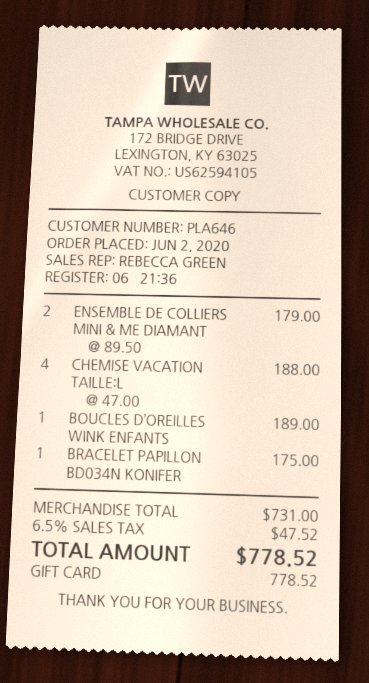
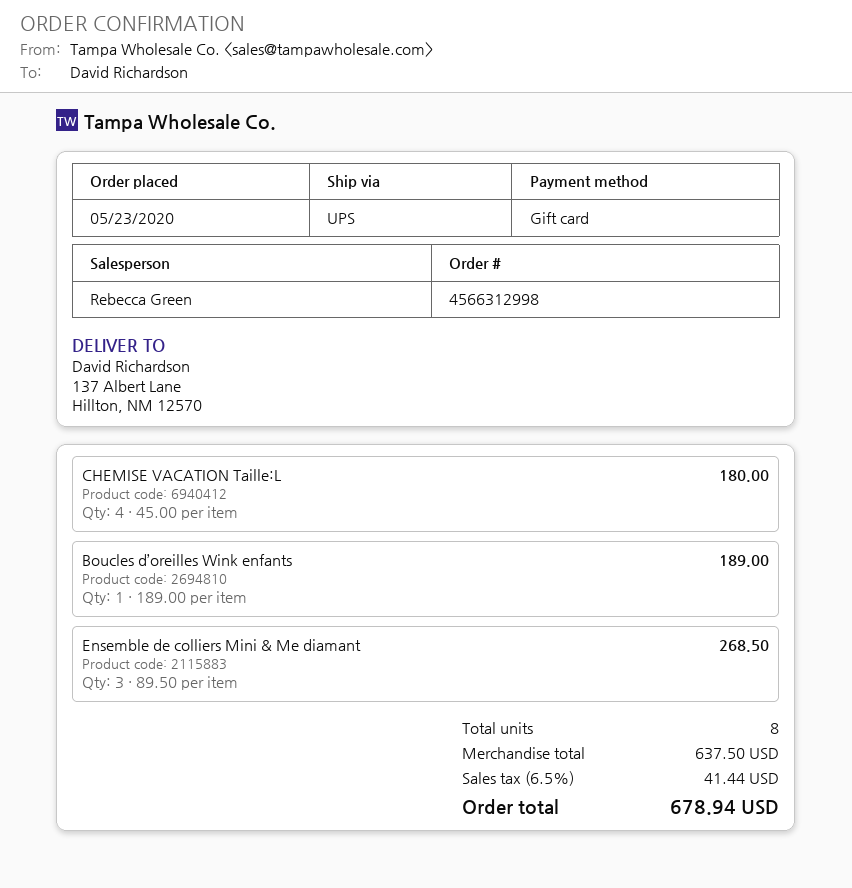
order date: 2020-06-02 -> 2020-05-23
ENSEMBLE DE COLLIERS MINI & ME DIAMANT: 2 x 89.50 = 179.00 -> 3 x 89.50 = 268.50
CHEMISE VACATION TAILLE:L: 4 x 47.00 = 188.00 -> 4 x 45.00 = 180.00
BRACELET PAPILLON BD034N KONIFER: 1 x 175.00 = 175.00 -> none
subtotal: 731.00 -> 637.50
tax: 6.5% = 47.52 -> 6.5% = 41.44
total: 778.52 -> 678.94

